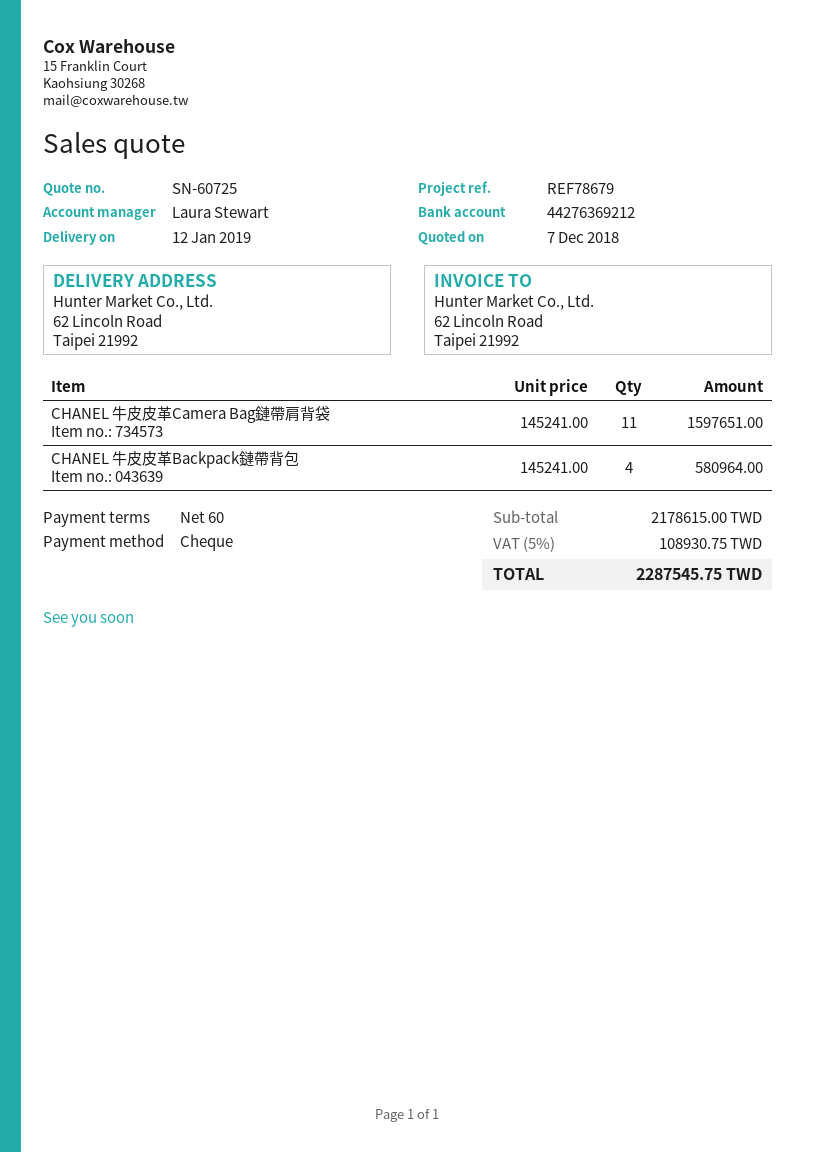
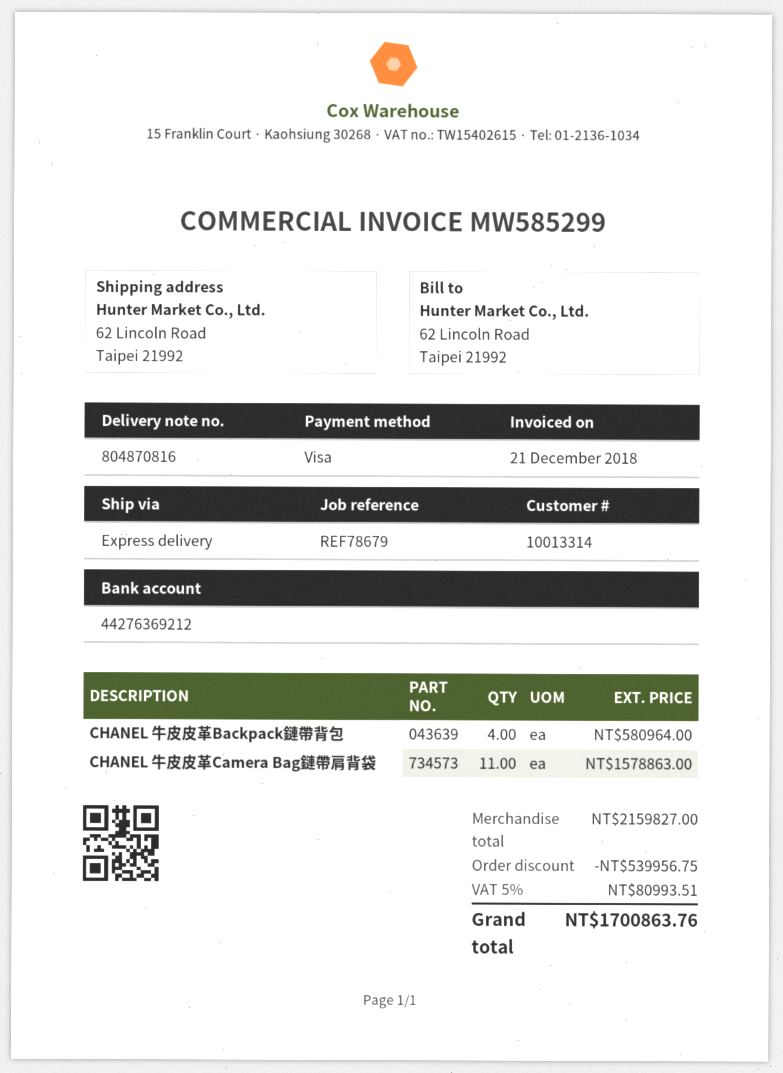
payment method: cheque -> Visa
CHANEL 牛皮皮革Camera Bag鏈帶肩背袋: 11 for 1597651.00 -> 11 for 1578863.00
subtotal: 2178615.00 -> 2159827.00
discount: none -> 539956.75
tax: 5% = 108930.75 -> 5% = 80993.51
total: 2287545.75 -> 1700863.76

